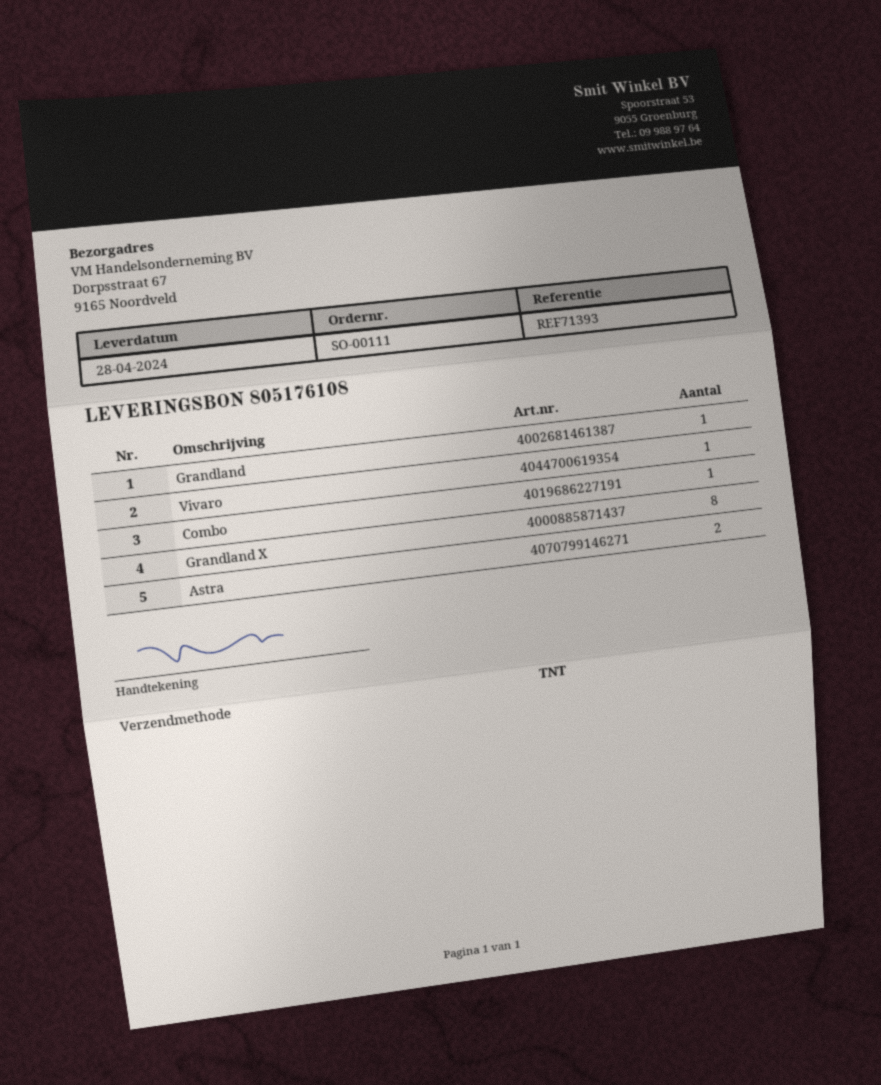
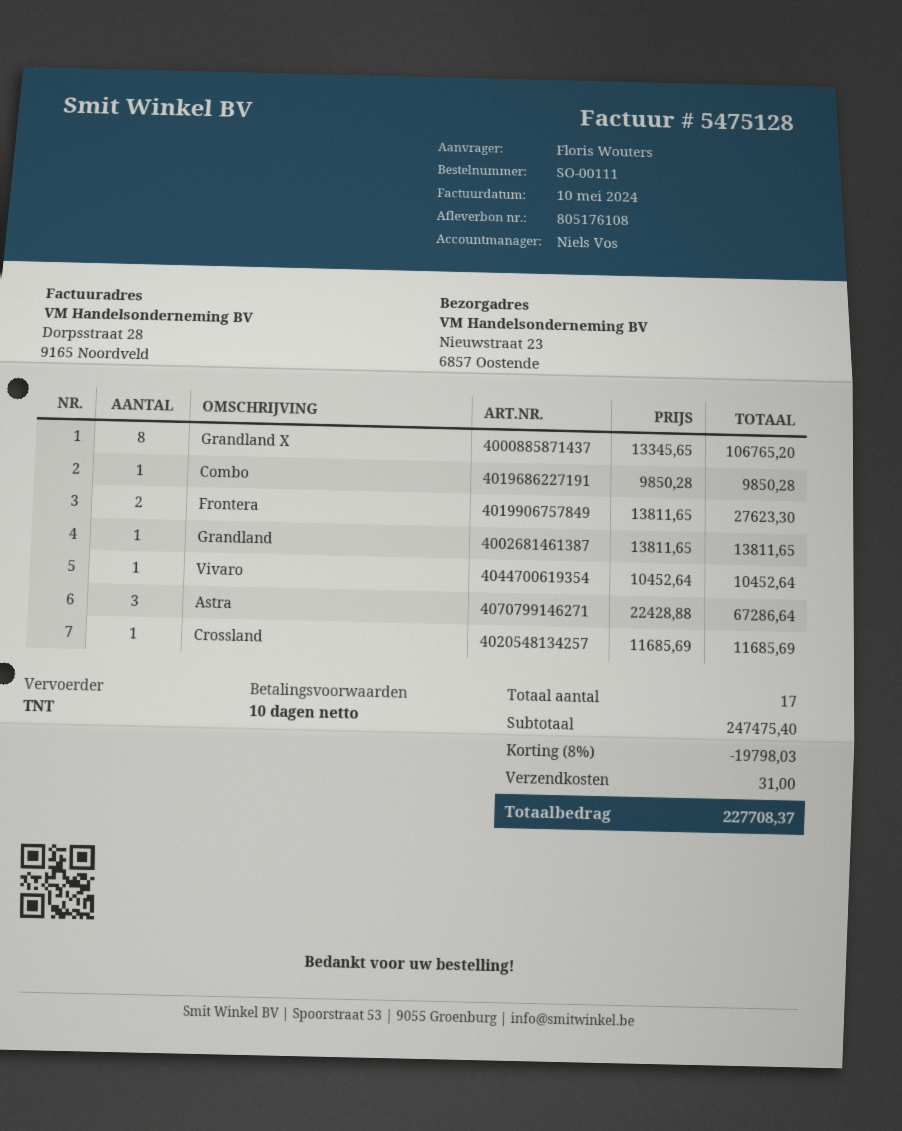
ship to: Dorpsstraat 67, 9165 Noordveld -> Nieuwstraat 23, 6857 Oostende
Astra: 2 -> 3
Frontera: none -> 2
Crossland: none -> 1

